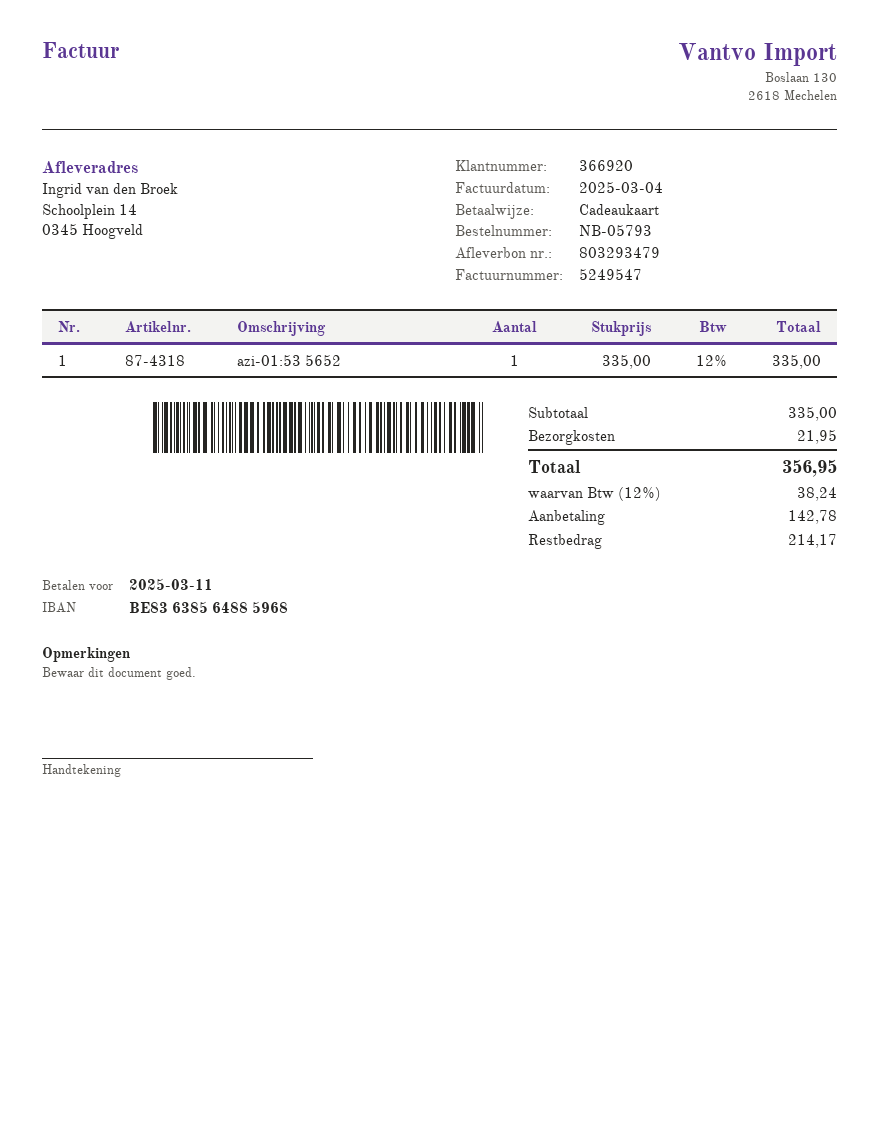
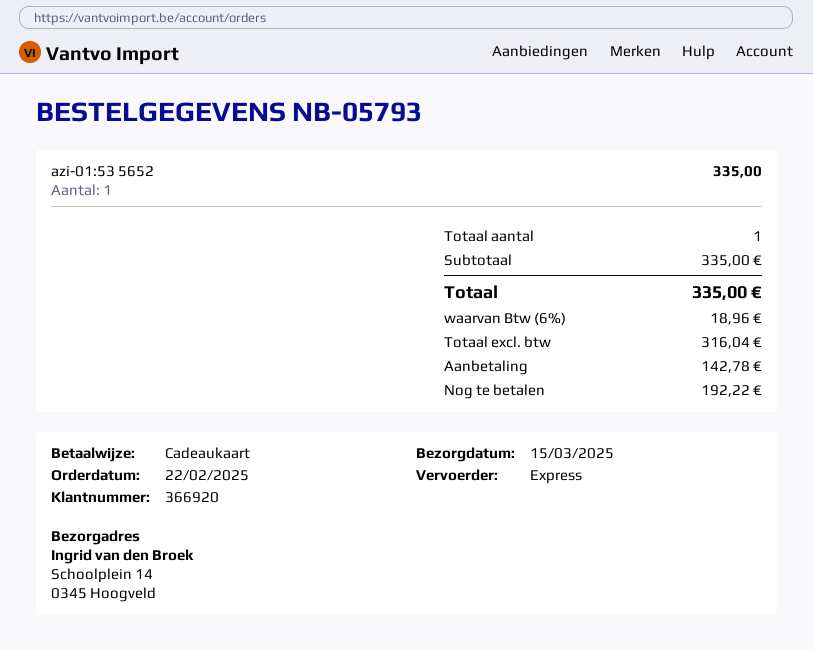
shipping: 21.95 -> none
tax: 12% = 38.24 -> 6% = 18.96
total: 356.95 -> 335.00
balance: 214.17 -> 192.22

